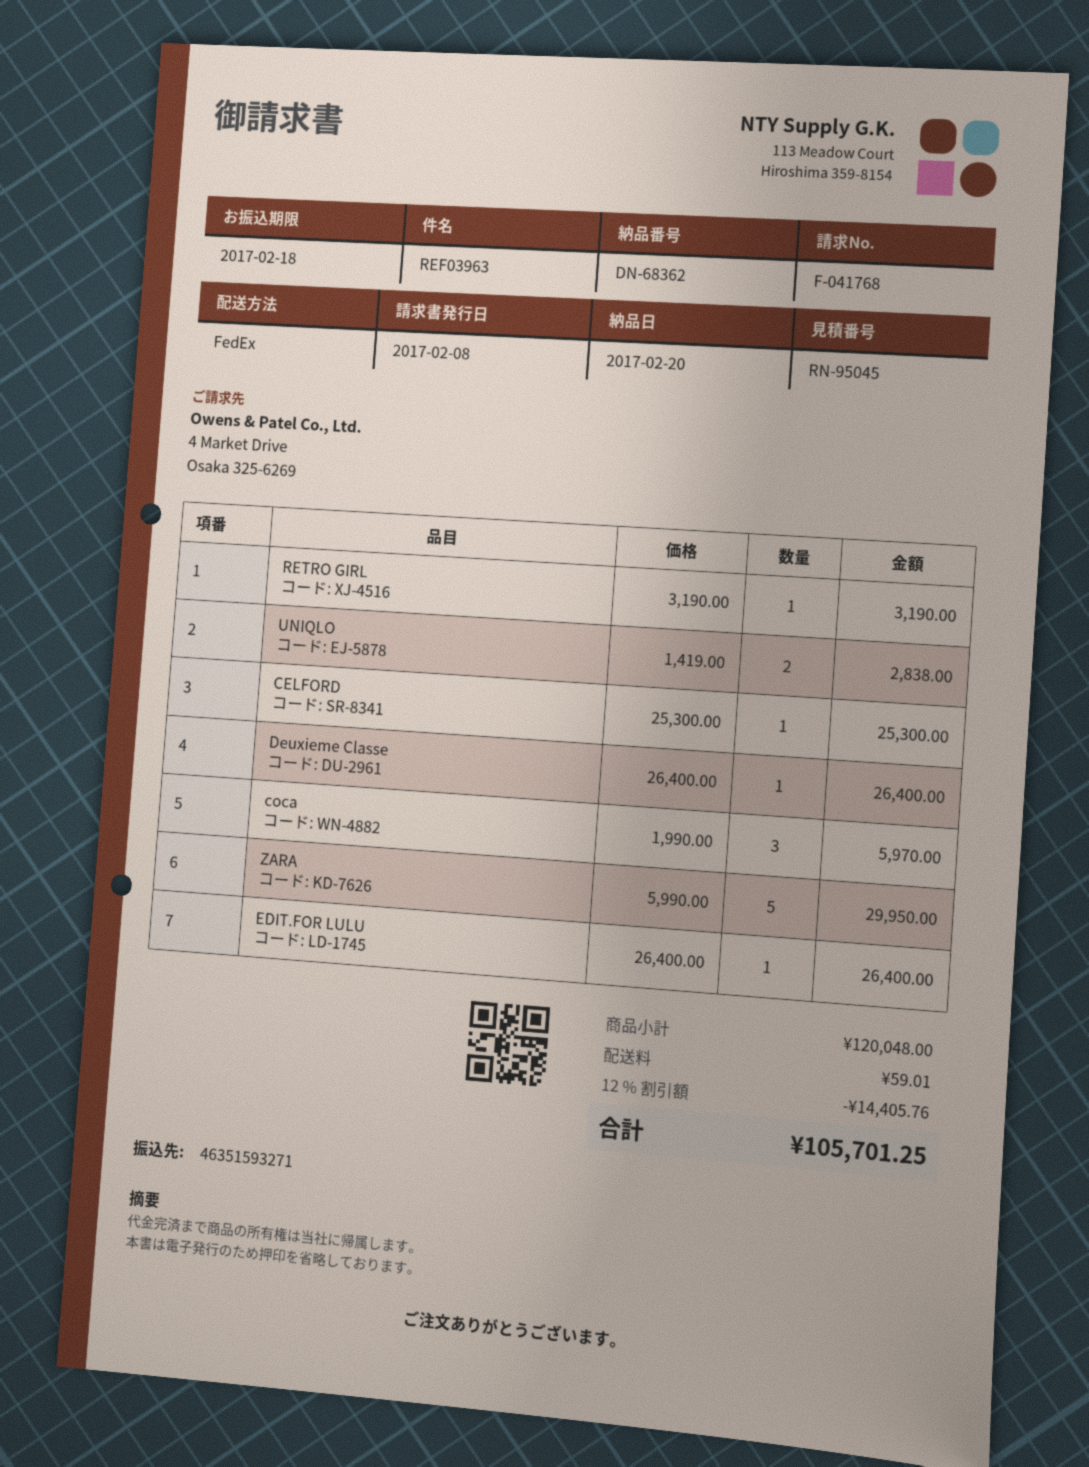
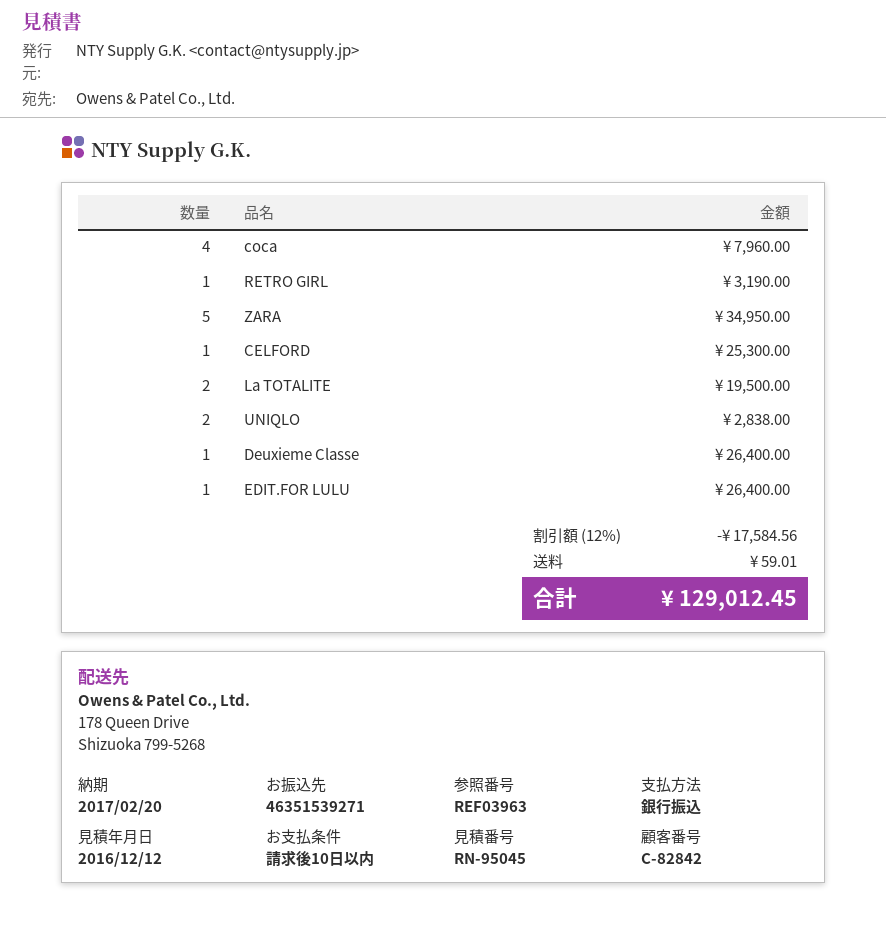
bank account: 46351593271 -> 46351539271
coca: 3 for 5970.00 -> 4 for 7960.00
ZARA: 5 for 29950.00 -> 5 for 34950.00
La TOTALITE: none -> 2 for 19500.00
discount: 12% = 14405.76 -> 12% = 17584.56
total: 105701.25 -> 129012.45

